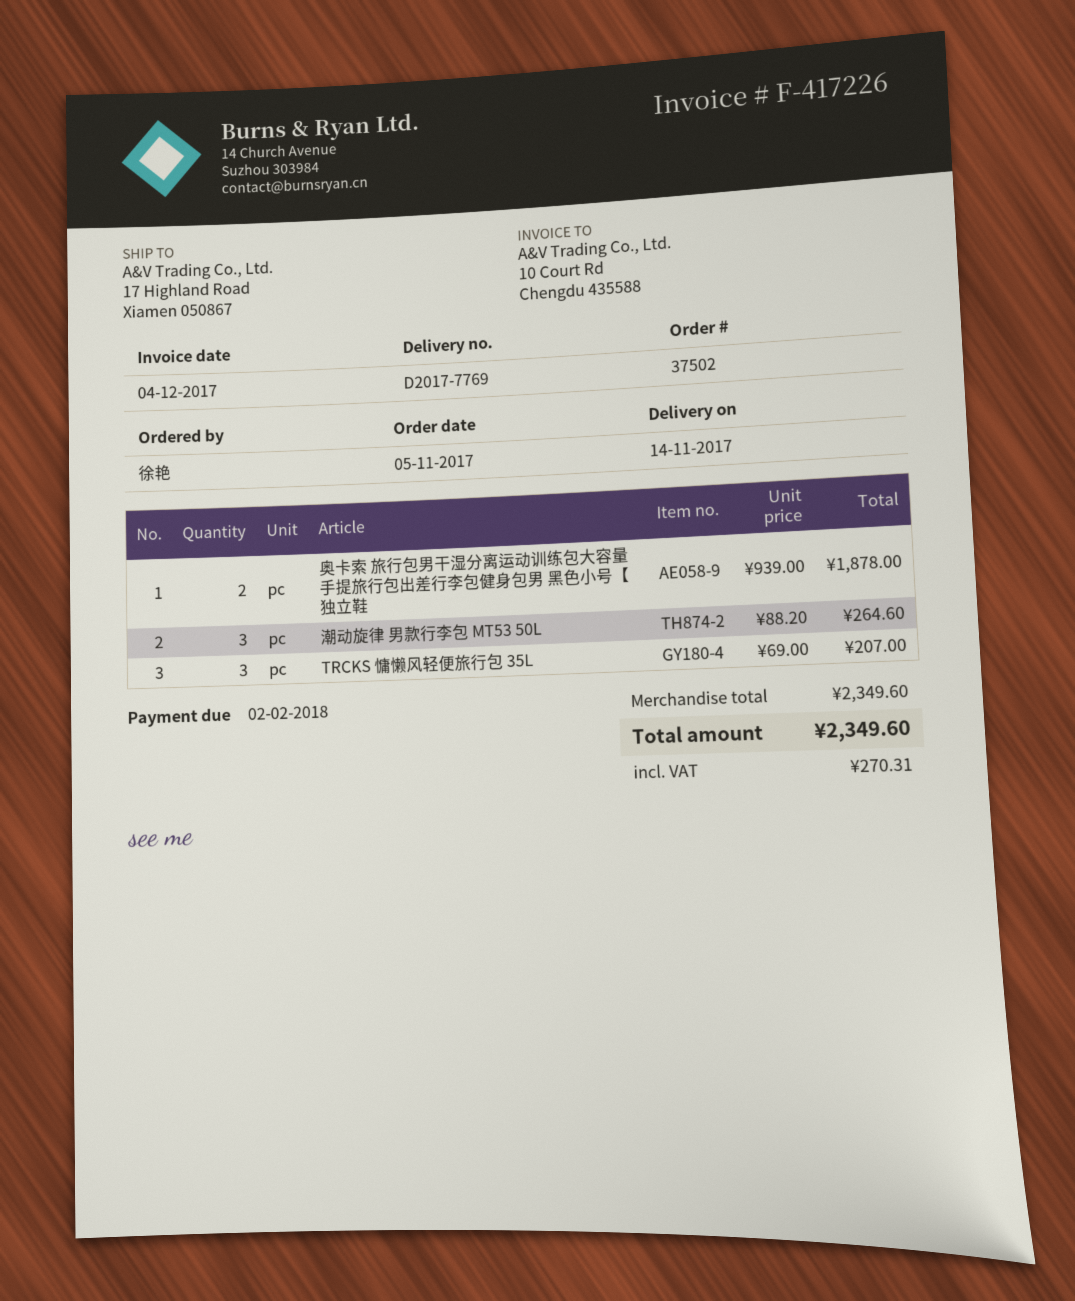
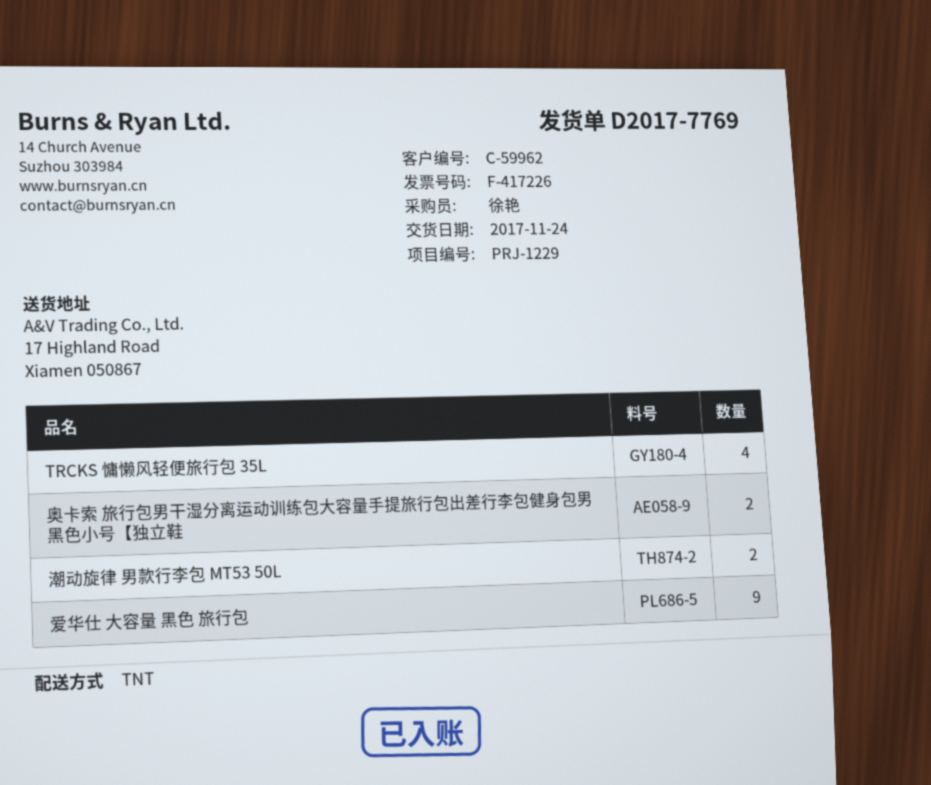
delivery date: 2017-11-14 -> 2017-11-24
潮动旋律 男款行李包 MT53 50L: 3 -> 2
TRCKS 慵懒风轻便旅行包 35L: 3 -> 4
爱华仕 大容量 黑色 旅行包: none -> 9

